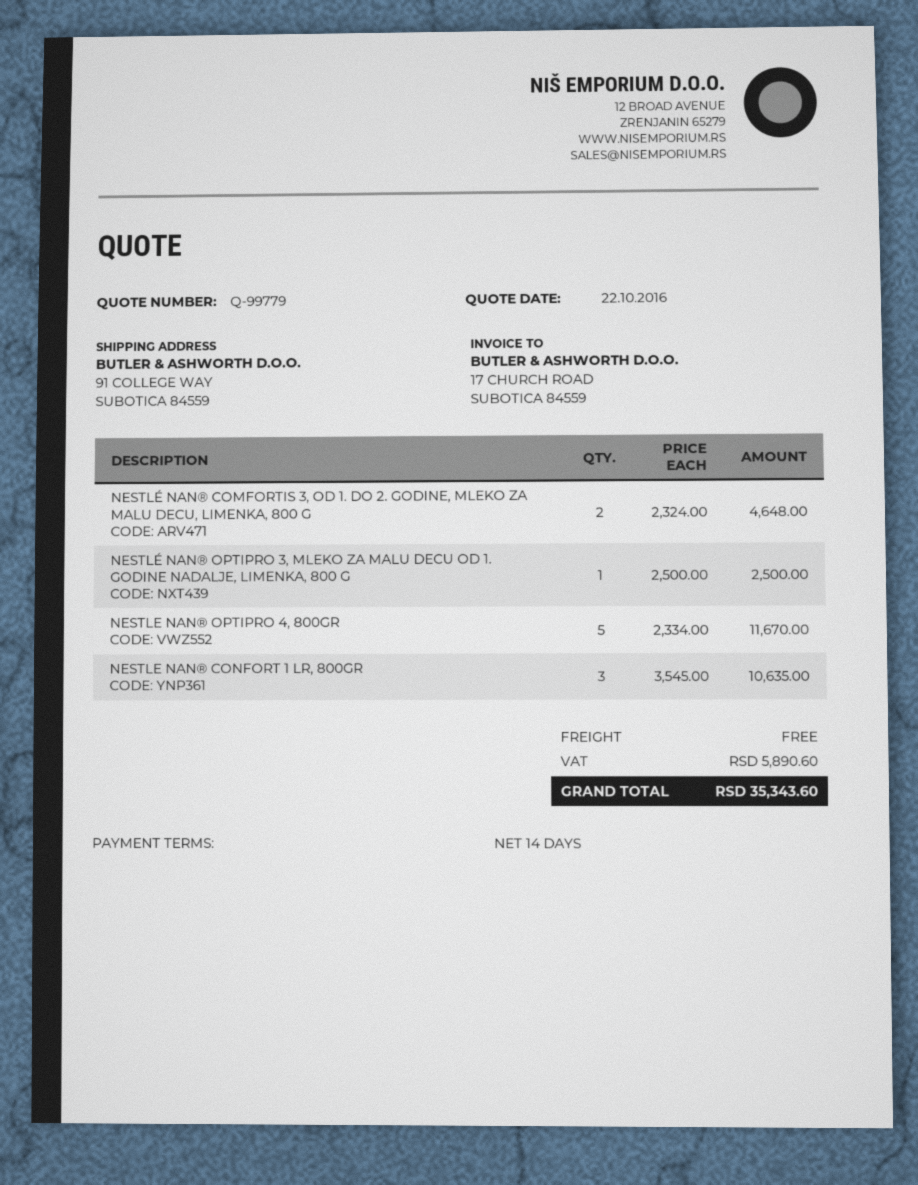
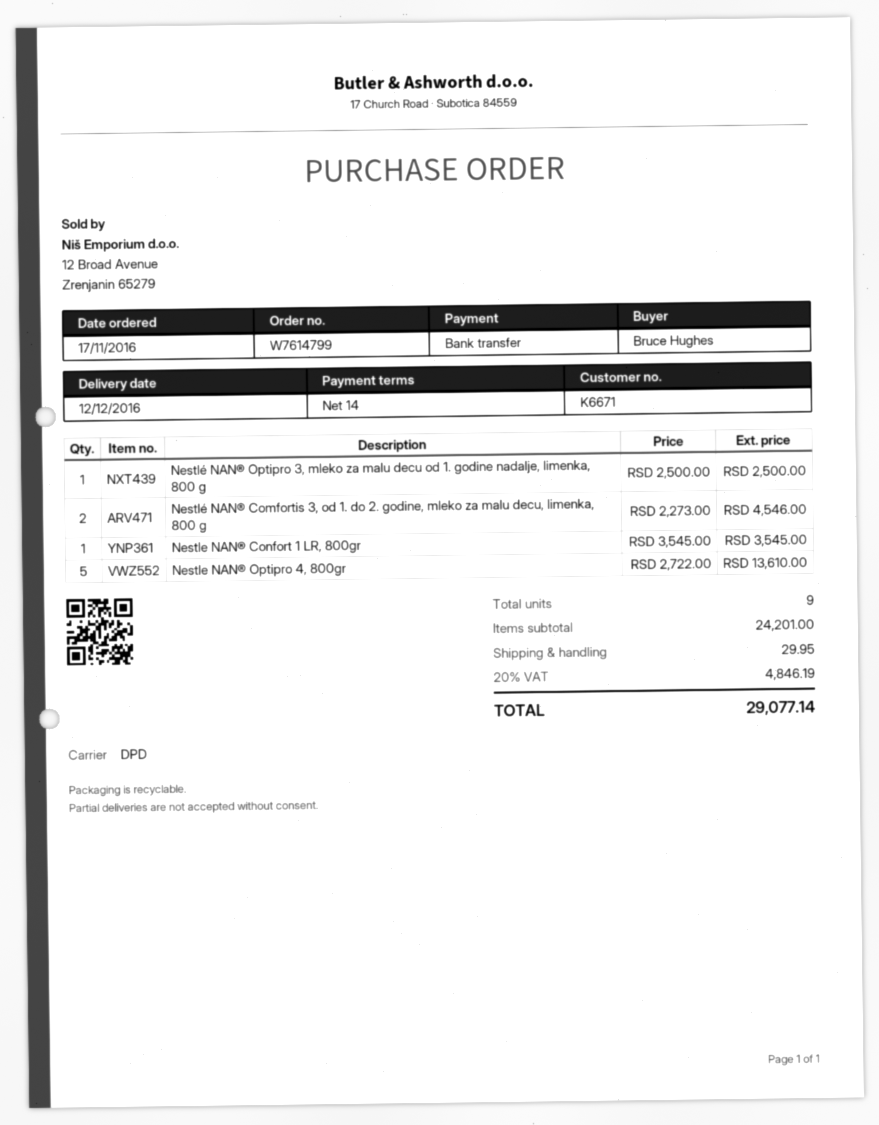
NESTLÉ NAN® COMFORTIS 3, OD 1. DO 2. GODINE, MLEKO ZA MALU DECU, LIMENKA, 800 G: 2 x 2324.00 = 4648.00 -> 2 x 2273.00 = 4546.00
NESTLE NAN® OPTIPRO 4, 800GR: 5 x 2334.00 = 11670.00 -> 5 x 2722.00 = 13610.00
NESTLE NAN® CONFORT 1 LR, 800GR: 3 x 3545.00 = 10635.00 -> 1 x 3545.00 = 3545.00
shipping: 0.00 -> 29.95
tax: 5890.60 -> 4846.19
total: 35343.60 -> 29077.14

